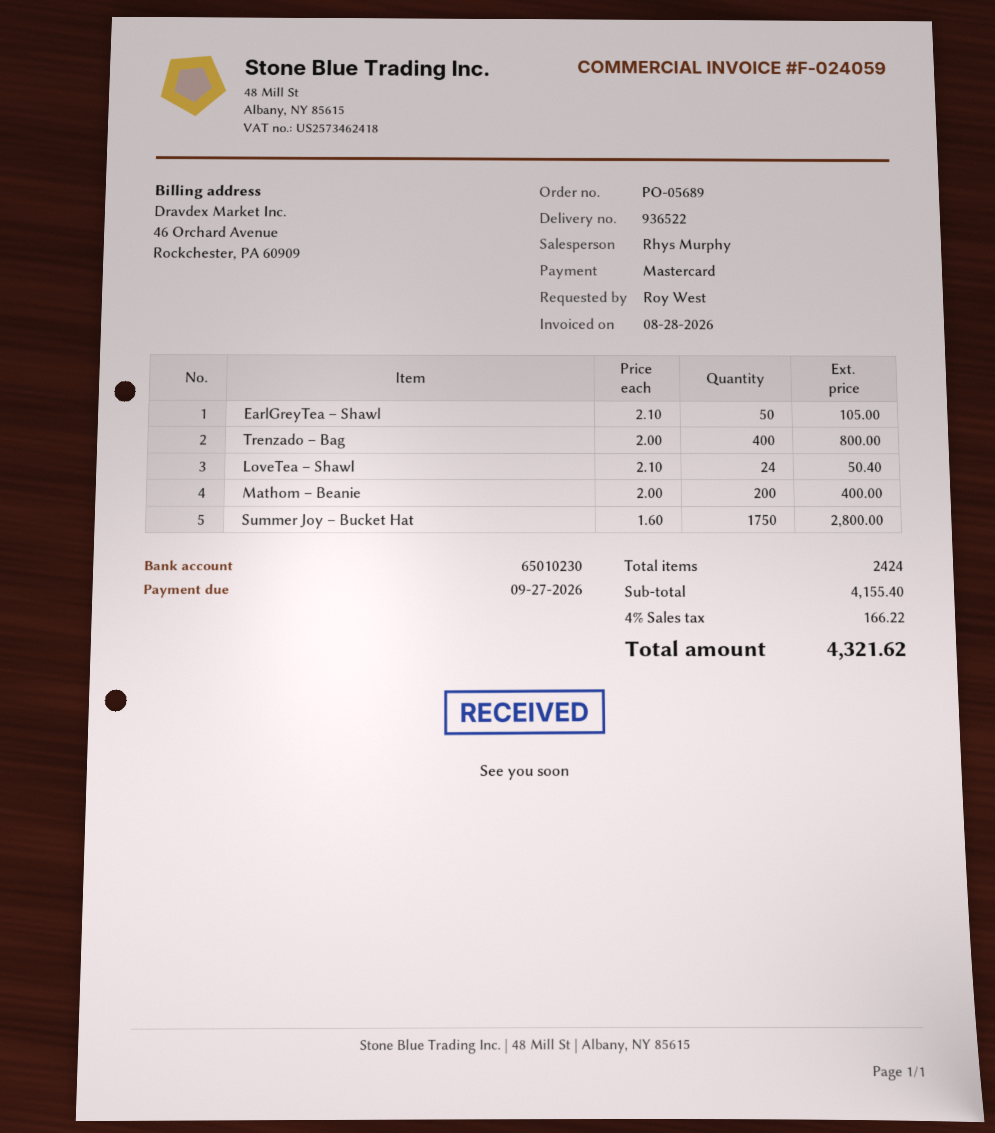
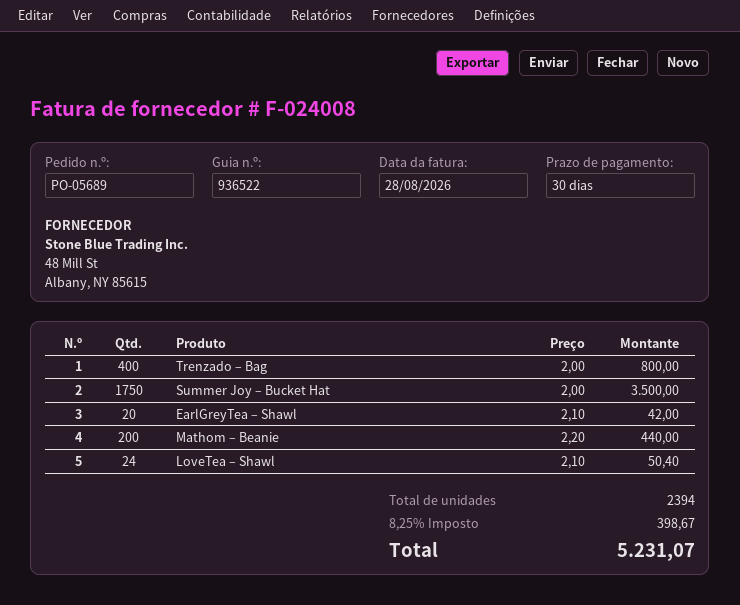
invoice number: F-024059 -> F-024008
EarlGreyTea – Shawl: 50 x 2.10 = 105.00 -> 20 x 2.10 = 42.00
Mathom – Beanie: 200 x 2.00 = 400.00 -> 200 x 2.20 = 440.00
Summer Joy – Bucket Hat: 1750 x 1.60 = 2800.00 -> 1750 x 2.00 = 3500.00
total quantity: 2424 -> 2394
tax: 4% = 166.22 -> 8.25% = 398.67
total: 4321.62 -> 5231.07

